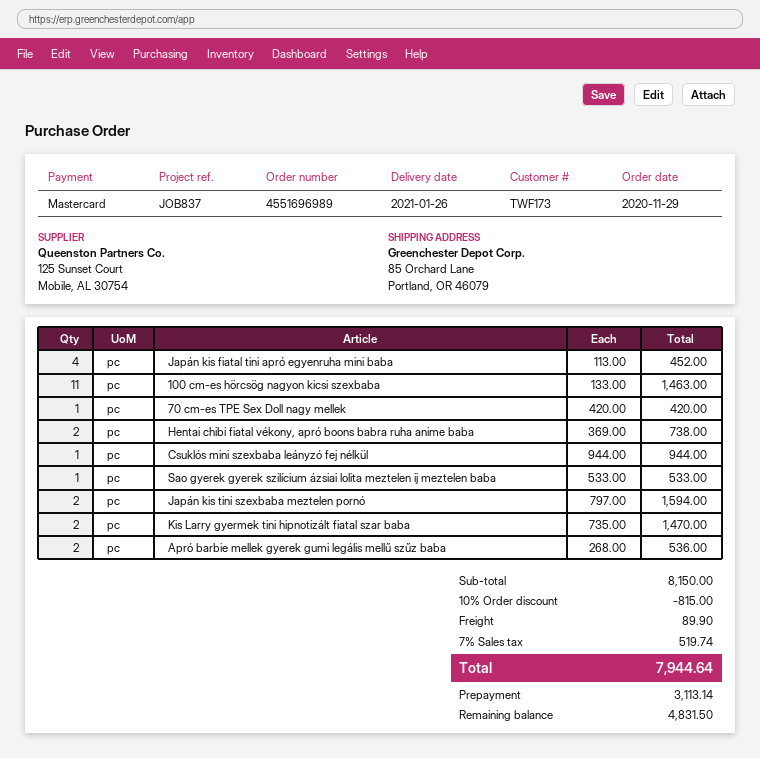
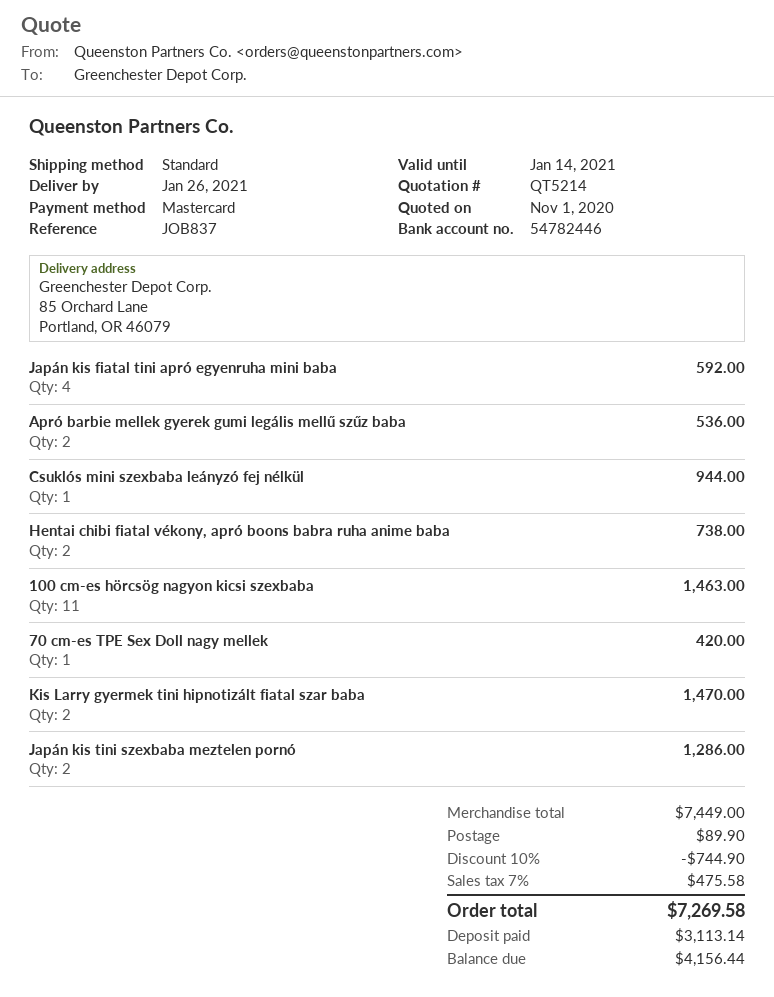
Japán kis fiatal tini apró egyenruha mini baba: 4 for 452.00 -> 4 for 592.00
Sao gyerek gyerek szilícium ázsiai lolita meztelen ij meztelen baba: 1 for 533.00 -> none
Japán kis tini szexbaba meztelen pornó: 2 for 1594.00 -> 2 for 1286.00
subtotal: 8150.00 -> 7449.00
discount: 10% = 815.00 -> 10% = 744.90
tax: 7% = 519.74 -> 7% = 475.58
total: 7944.64 -> 7269.58
balance: 4831.50 -> 4156.44

